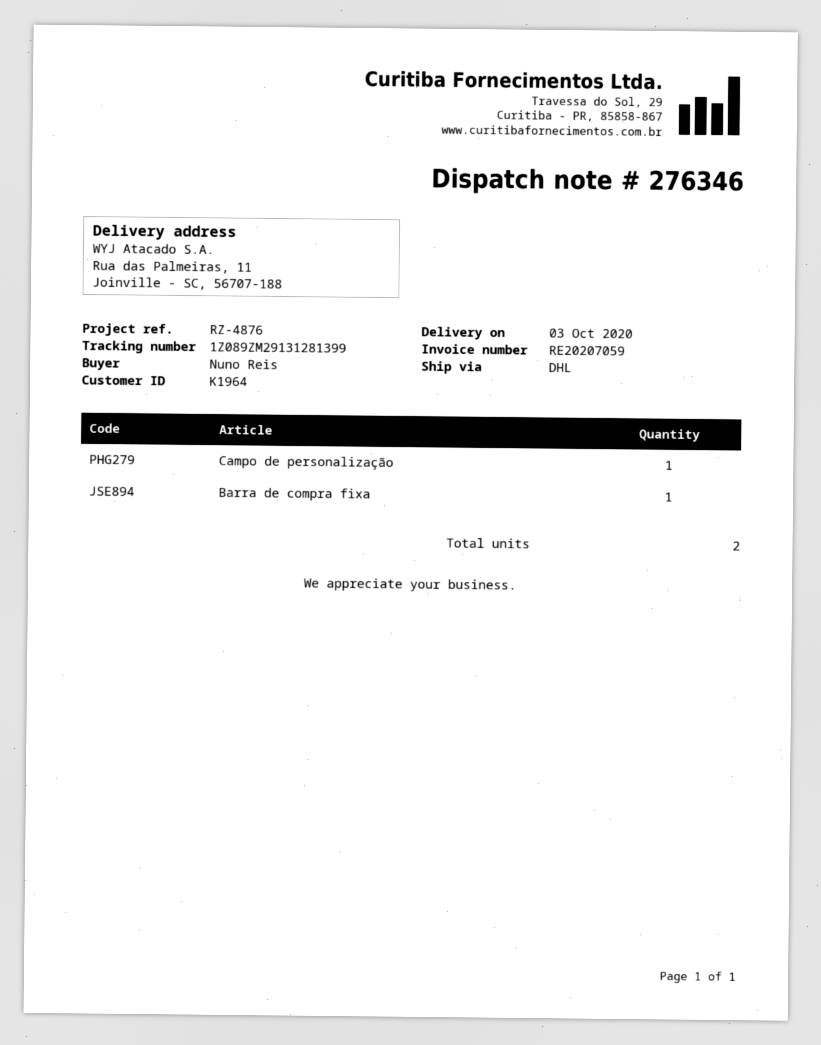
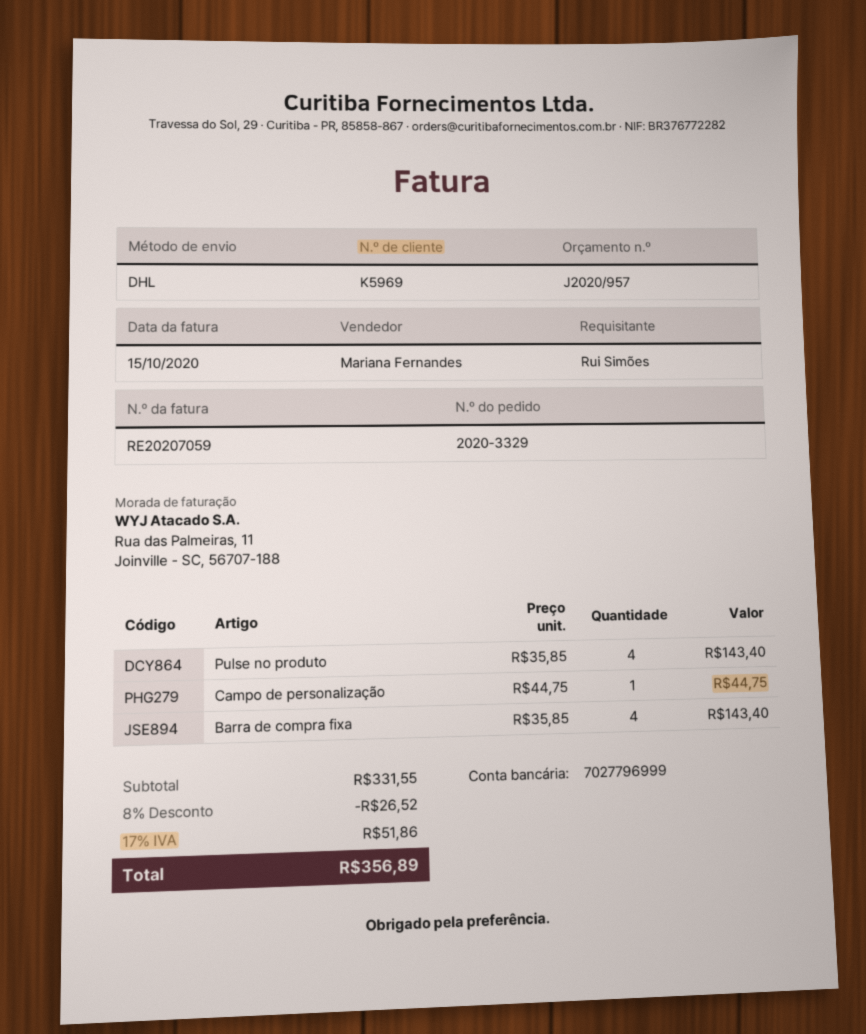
customer number: K1964 -> K5969
ordered by: Nuno Reis -> Rui Simões
Barra de compra fixa: 1 -> 4
Pulse no produto: none -> 4

